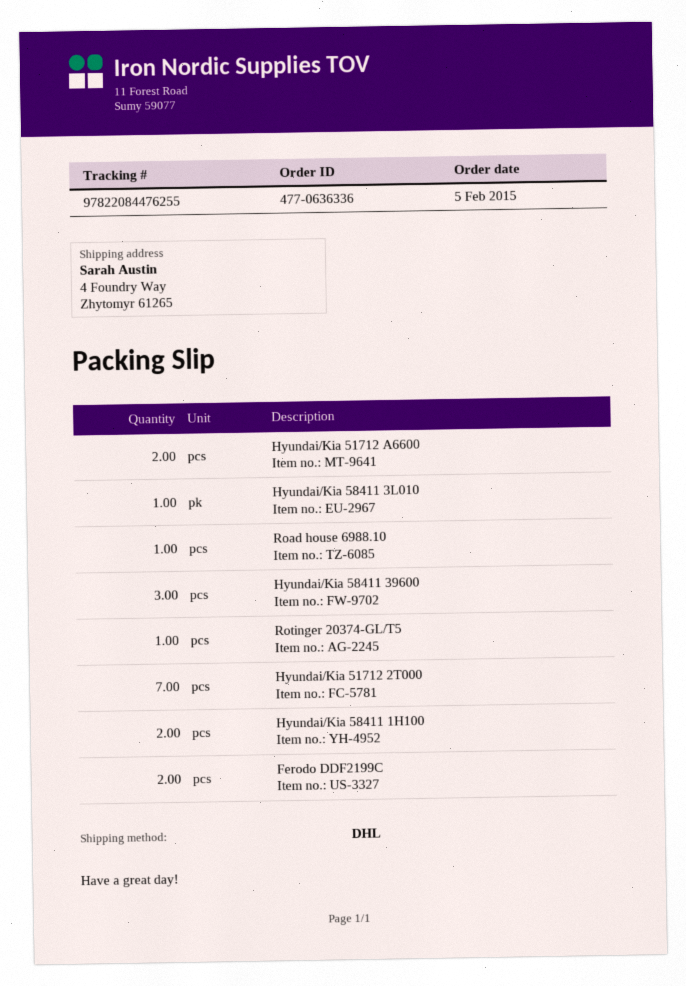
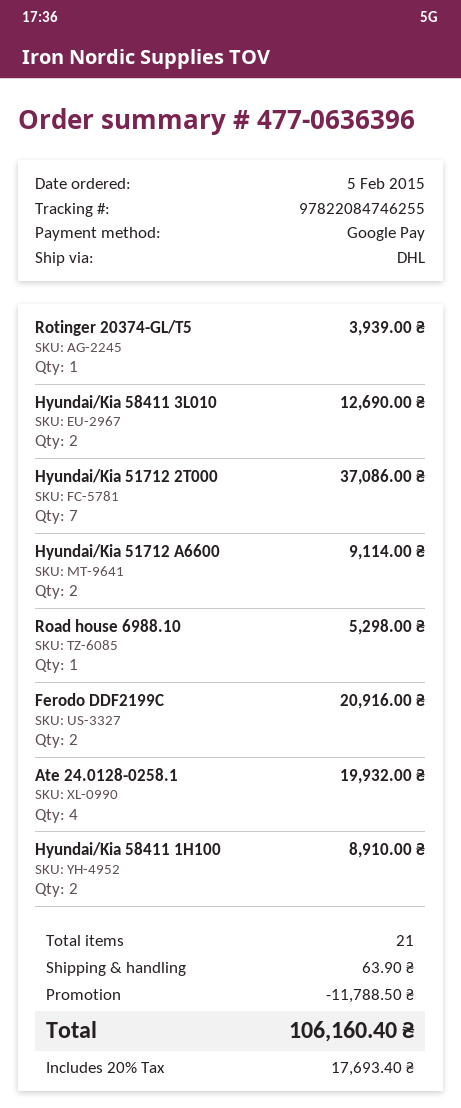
order number: 477-0636336 -> 477-0636396
tracking number: 97822084476255 -> 97822084746255
Hyundai/Kia 58411 3L010: 1 -> 2
Hyundai/Kia 58411 39600: 3 -> none
Ate 24.0128-0258.1: none -> 4

